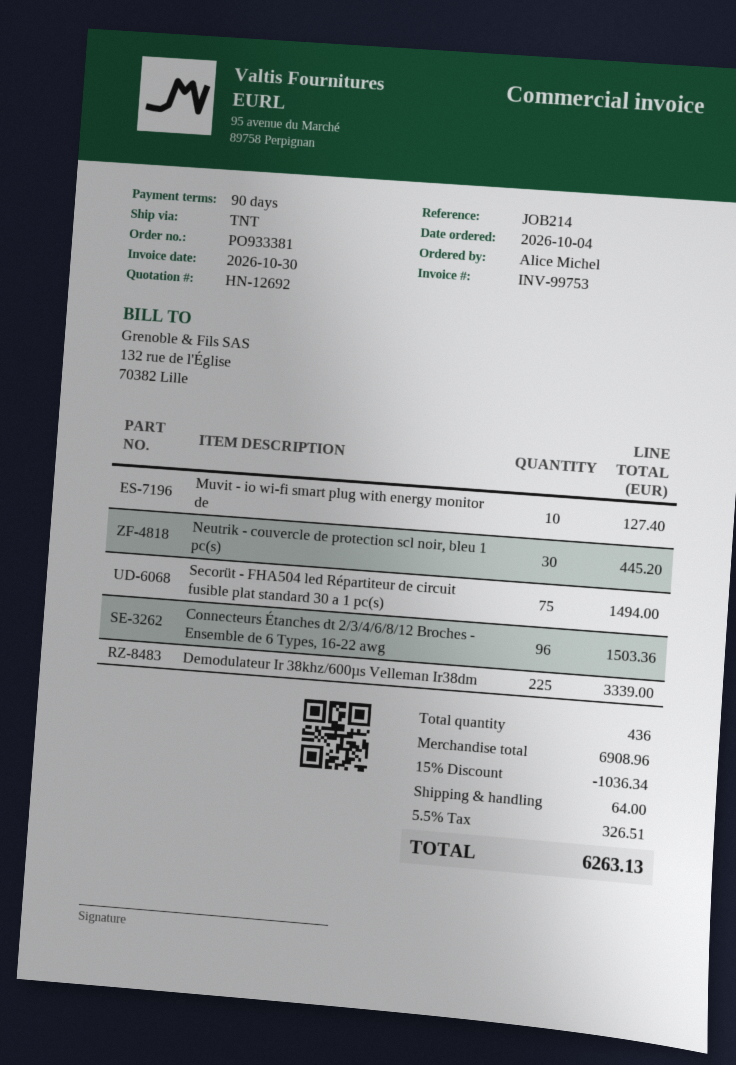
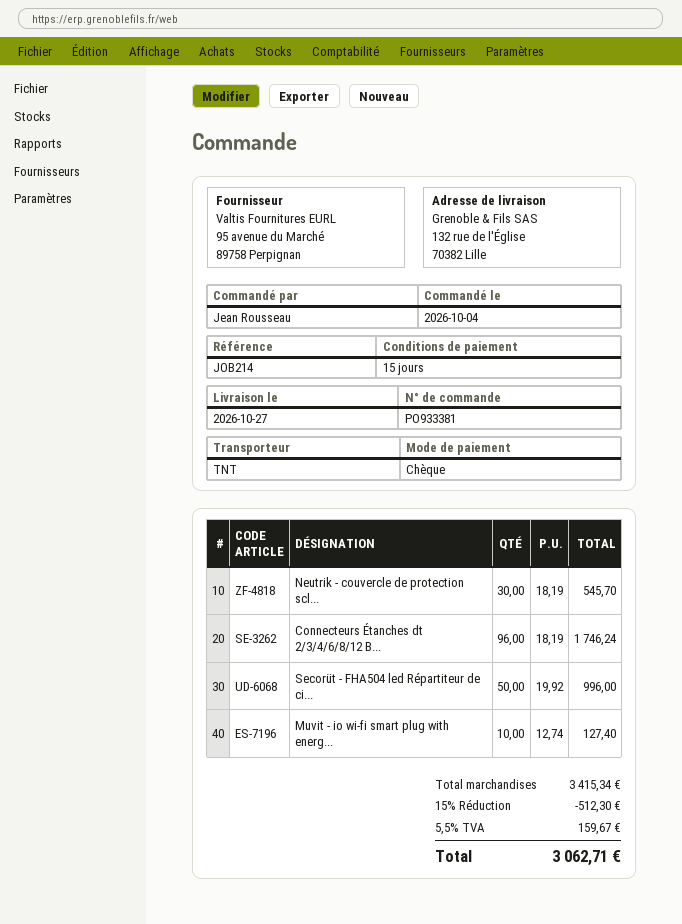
payment terms: 90 days -> 15 days
ordered by: Alice Michel -> Jean Rousseau
Neutrik - couvercle de protection scl noir, bleu 1 pc(s): 30 for 445.20 -> 30 for 545.70
Secorüt - FHA504 led Répartiteur de circuit fusible plat standard 30 a 1 pc(s): 75 for 1494.00 -> 50 for 996.00
Connecteurs Étanches dt 2/3/4/6/8/12 Broches - Ensemble de 6 Types, 16-22 awg: 96 for 1503.36 -> 96 for 1746.24
Demodulateur Ir 38khz/600µs Velleman Ir38dm: 225 for 3339.00 -> none
subtotal: 6908.96 -> 3415.34
discount: 15% = 1036.34 -> 15% = 512.30
shipping: 64.00 -> none
tax: 5.5% = 326.51 -> 5.5% = 159.67
total: 6263.13 -> 3062.71

